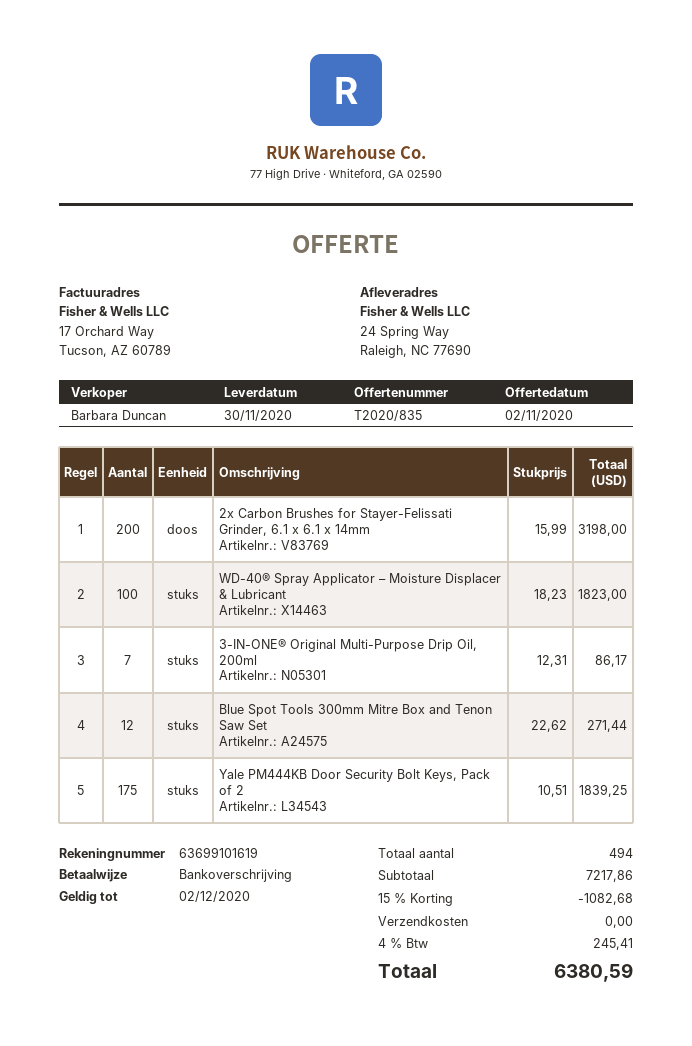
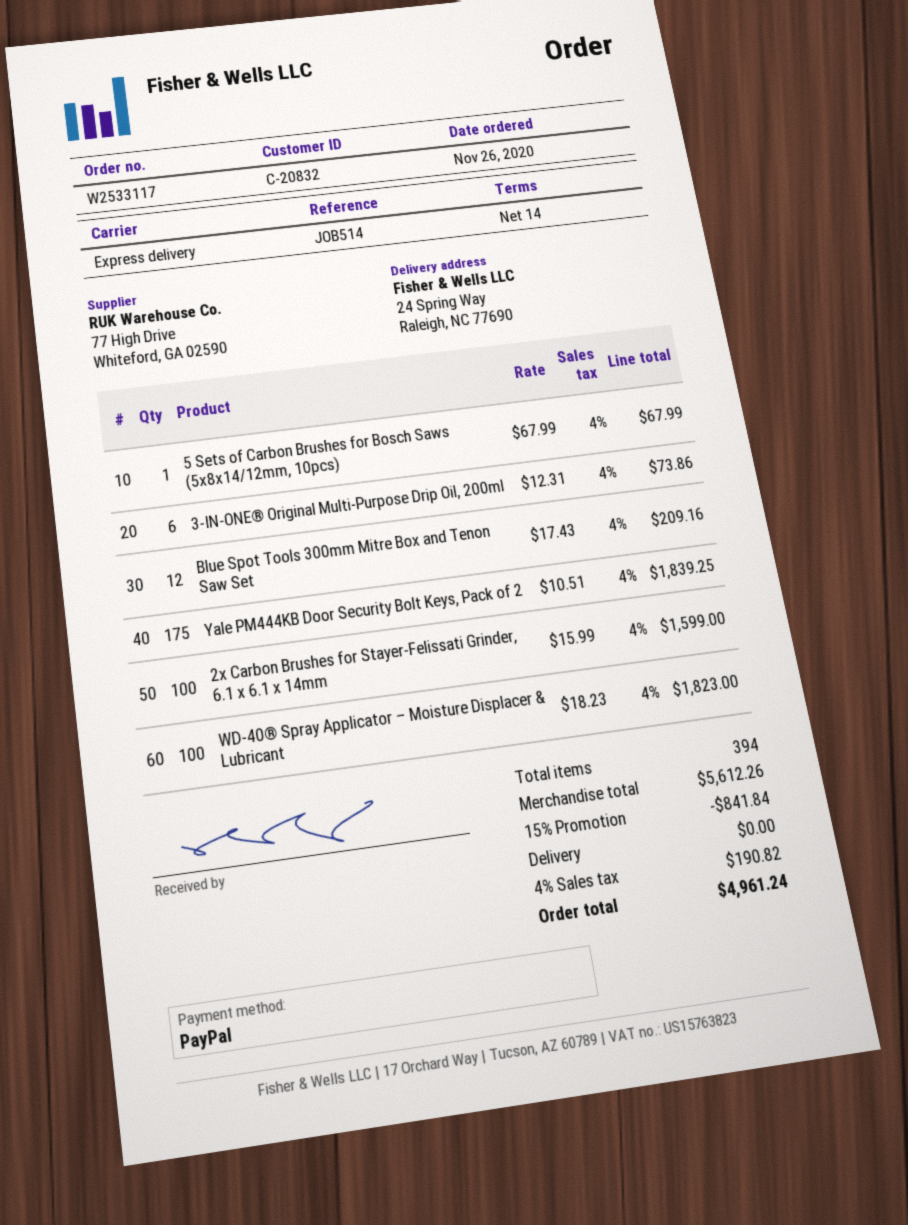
payment method: bank transfer -> PayPal
2x Carbon Brushes for Stayer-Felissati Grinder, 6.1 x 6.1 x 14mm: 200 x 15.99 = 3198.00 -> 100 x 15.99 = 1599.00
3-IN-ONE® Original Multi-Purpose Drip Oil, 200ml: 7 x 12.31 = 86.17 -> 6 x 12.31 = 73.86
Blue Spot Tools 300mm Mitre Box and Tenon Saw Set: 12 x 22.62 = 271.44 -> 12 x 17.43 = 209.16
5 Sets of Carbon Brushes for Bosch Saws (5x8x14/12mm, 10pcs): none -> 1 x 67.99 = 67.99
total quantity: 494 -> 394
subtotal: 7217.86 -> 5612.26
discount: 15% = 1082.68 -> 15% = 841.84
tax: 4% = 245.41 -> 4% = 190.82
total: 6380.59 -> 4961.24

